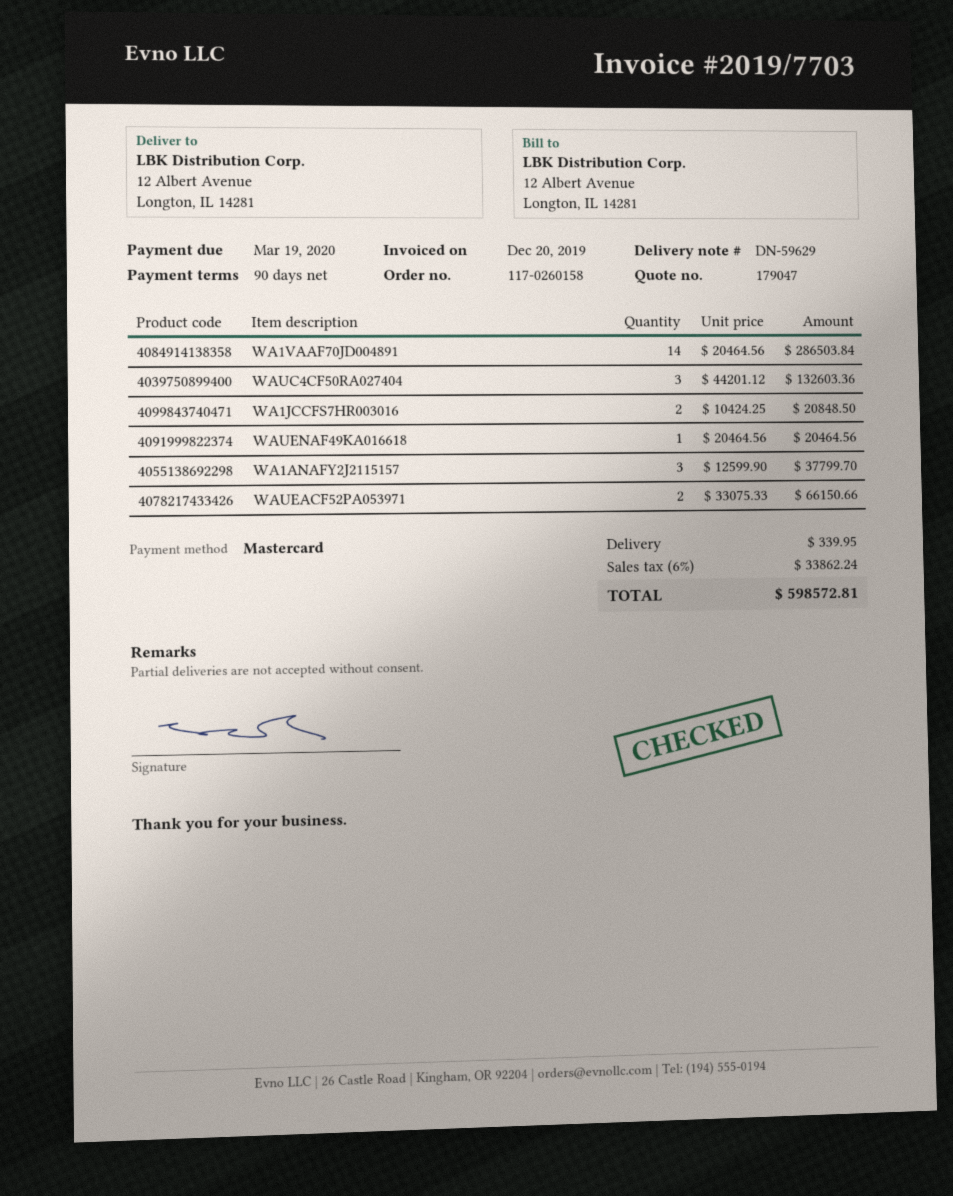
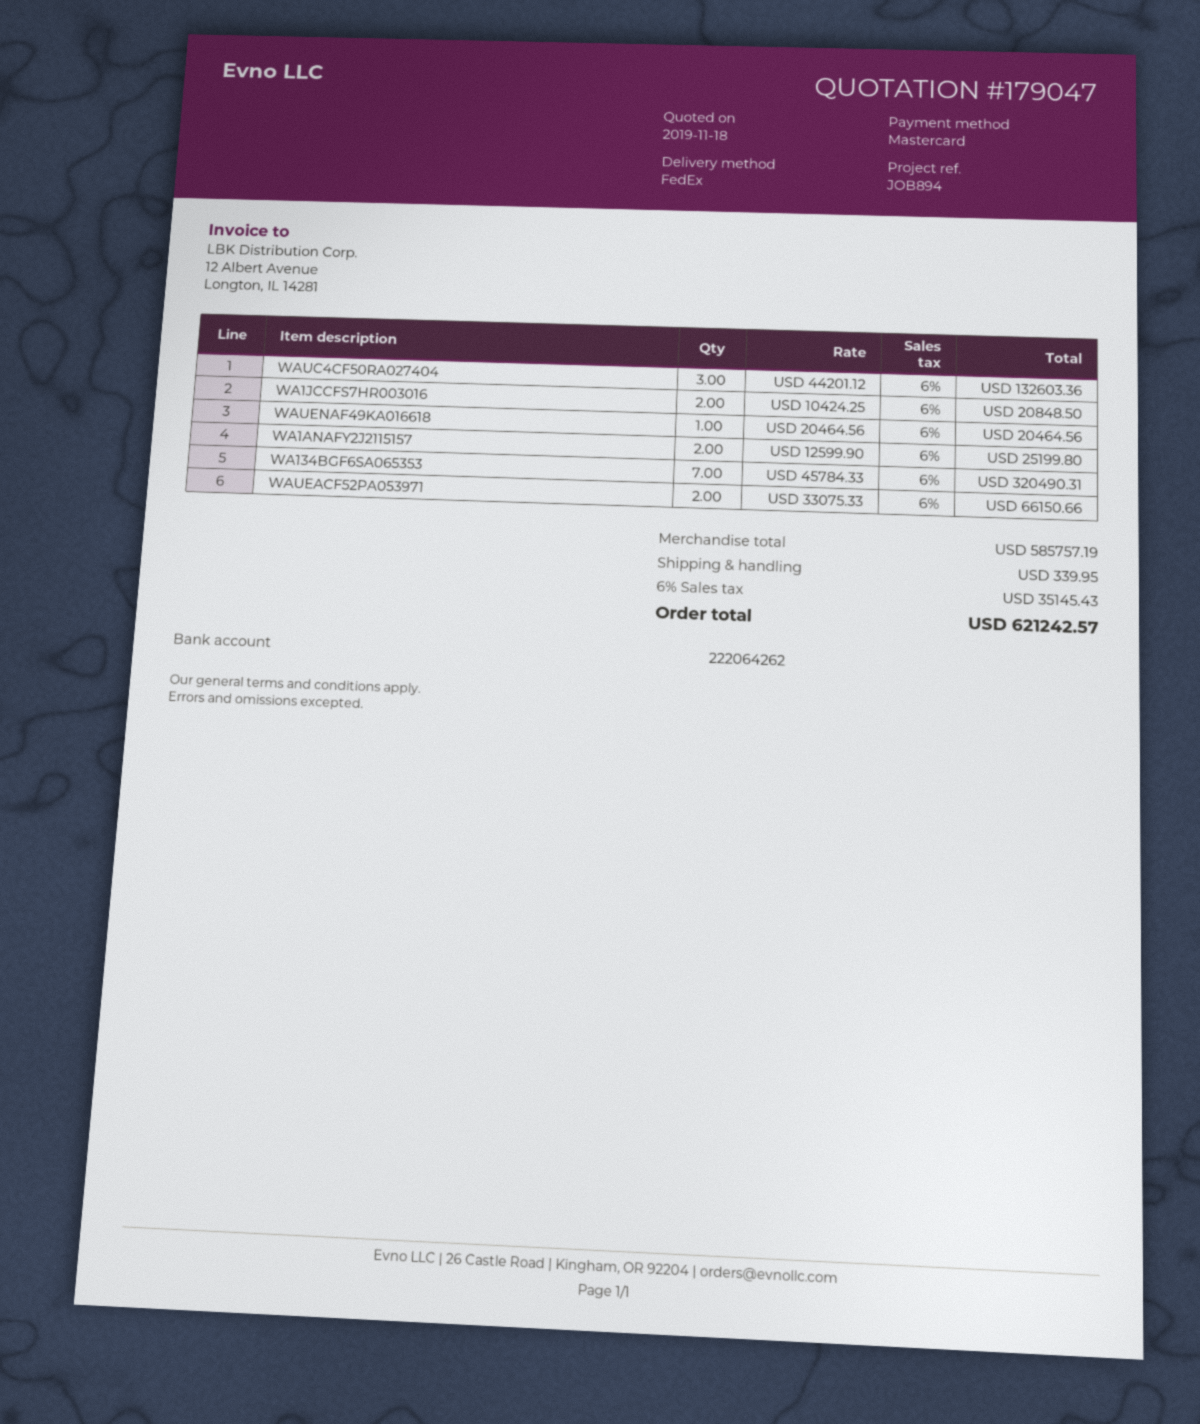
WA1VAAF70JD004891: 14 x 20464.56 = 286503.84 -> none
WA1ANAFY2J2115157: 3 x 12599.90 = 37799.70 -> 2 x 12599.90 = 25199.80
WA134BGF6SA065353: none -> 7 x 45784.33 = 320490.31
tax: 6% = 33862.24 -> 6% = 35145.43
total: 598572.81 -> 621242.57

